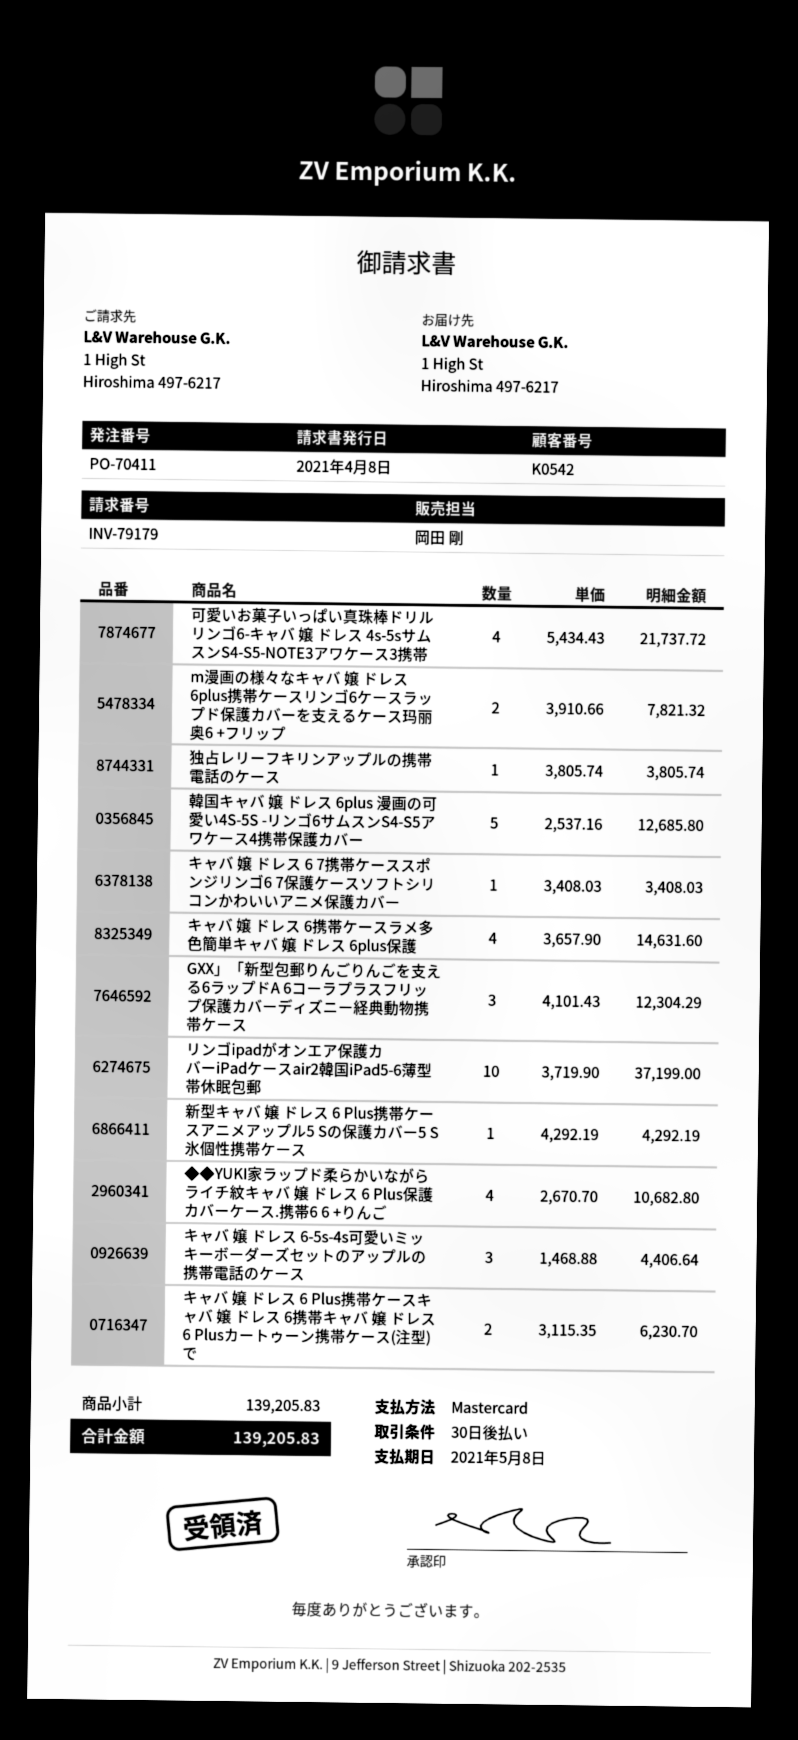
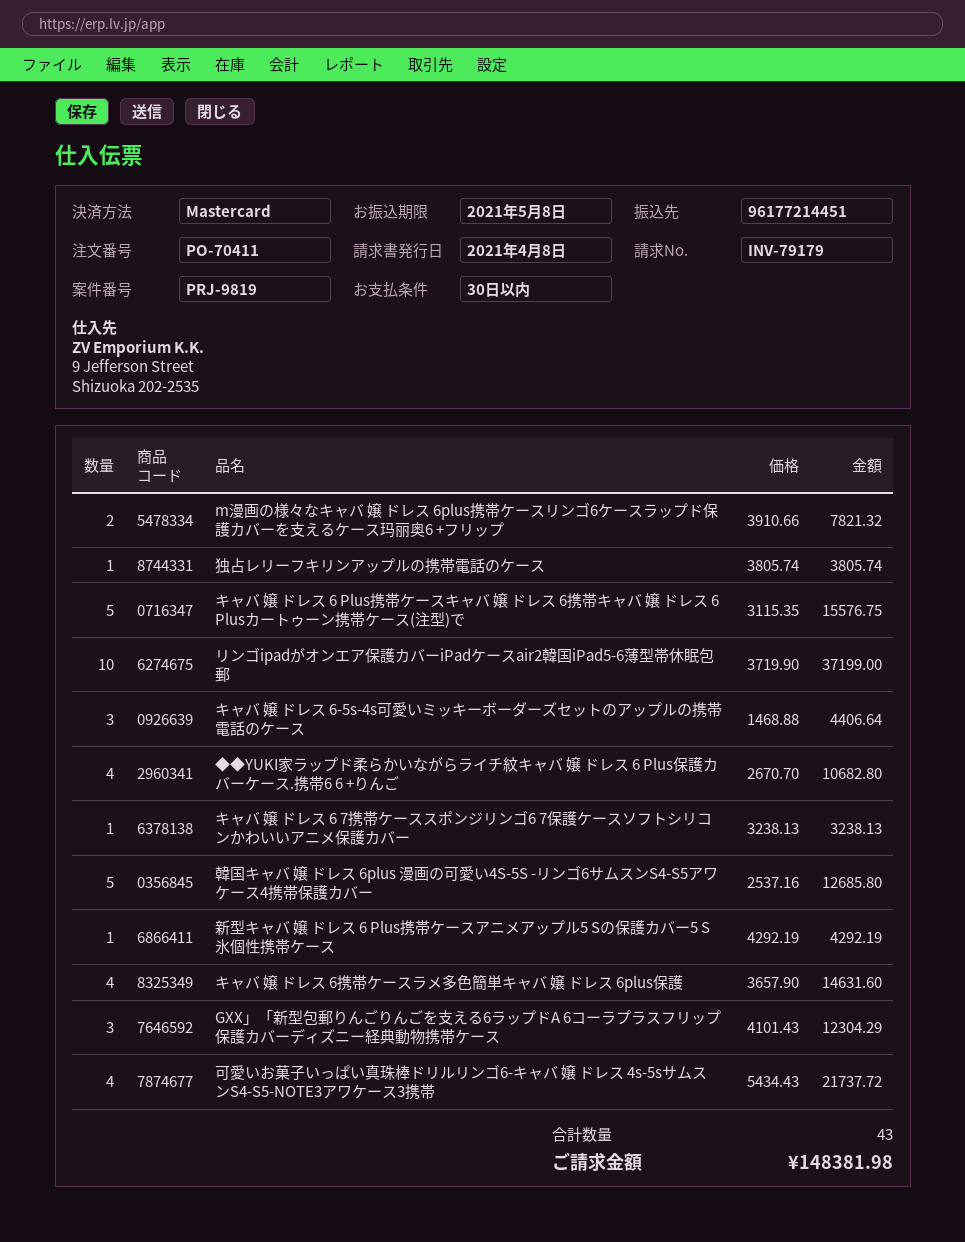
キャバ 嬢 ドレス 6 7携帯ケーススポンジリンゴ6 7保護ケースソフトシリコンかわいいアニメ保護カバー: 1 x 3408.03 = 3408.03 -> 1 x 3238.13 = 3238.13
キャバ 嬢 ドレス 6 Plus携帯ケースキャバ 嬢 ドレス 6携帯キャバ 嬢 ドレス 6 Plusカートゥーン携帯ケース(注型)で: 2 x 3115.35 = 6230.70 -> 5 x 3115.35 = 15576.75
total: 139205.83 -> 148381.98

